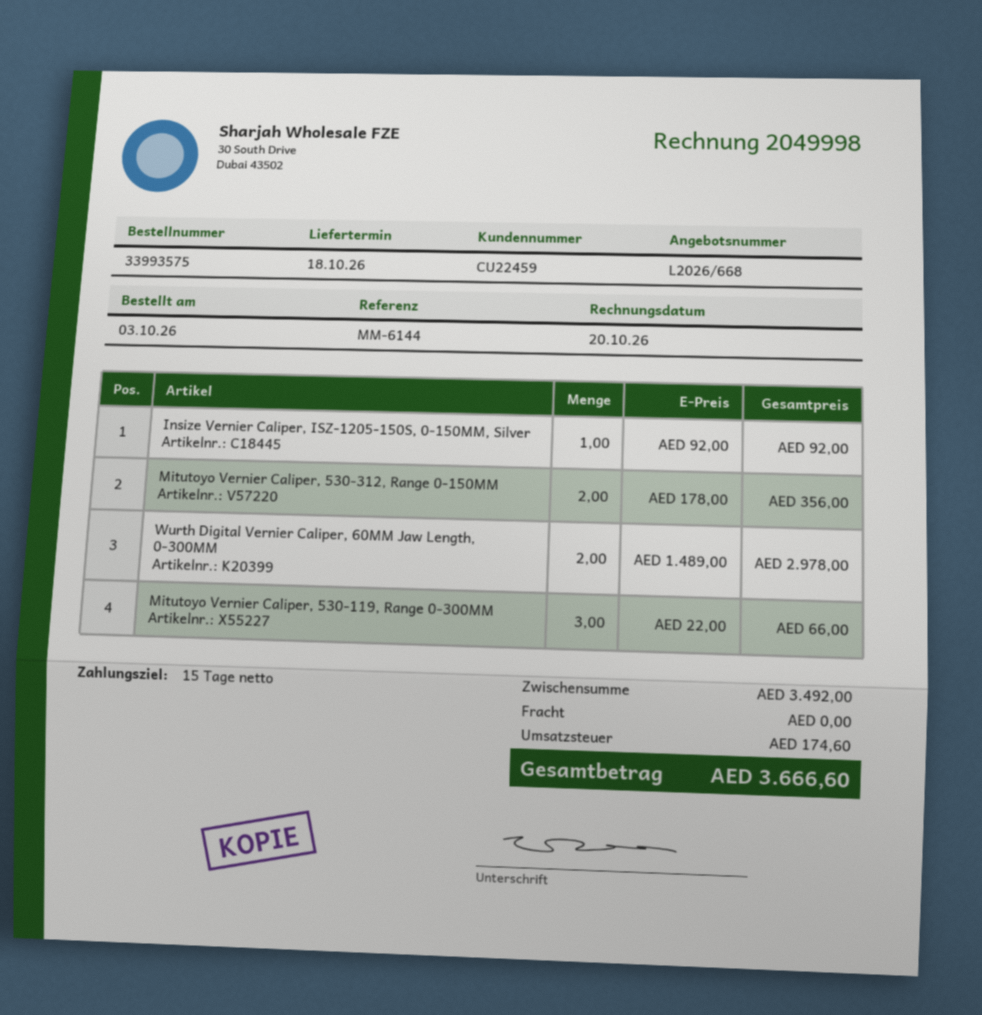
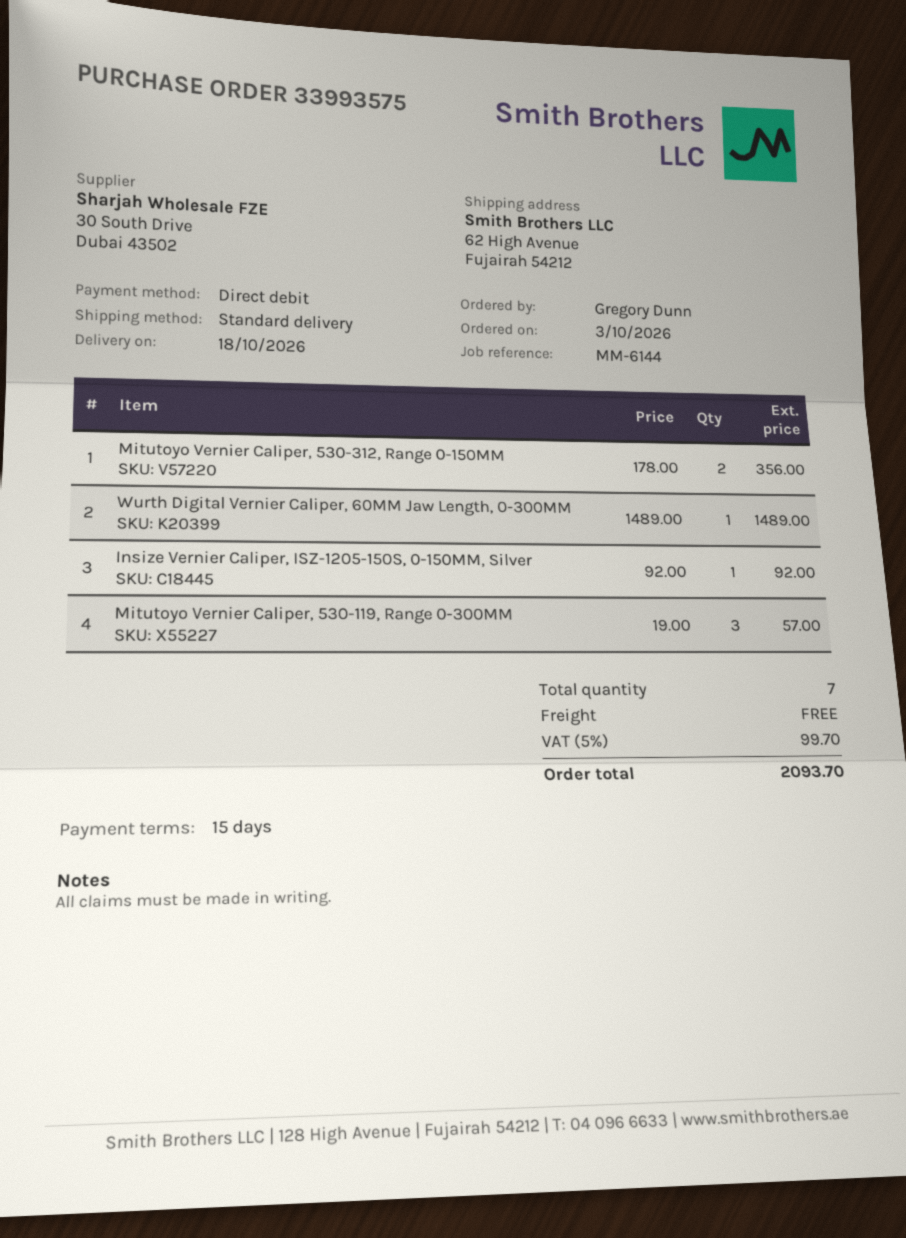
Wurth Digital Vernier Caliper, 60MM Jaw Length, 0-300MM: 2 x 1489.00 = 2978.00 -> 1 x 1489.00 = 1489.00
Mitutoyo Vernier Caliper, 530-119, Range 0-300MM: 3 x 22.00 = 66.00 -> 3 x 19.00 = 57.00
tax: 174.60 -> 99.70
total: 3666.60 -> 2093.70

